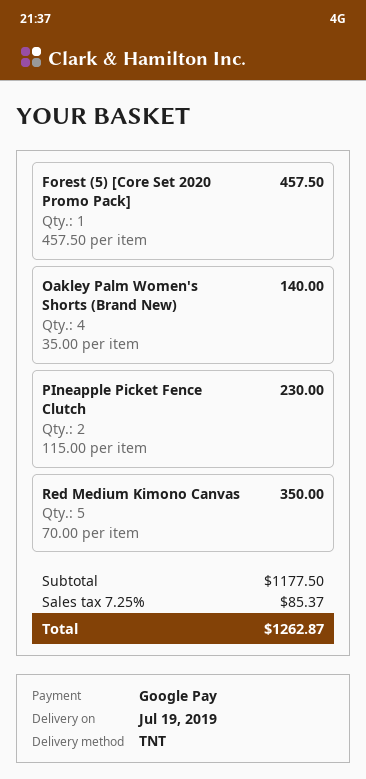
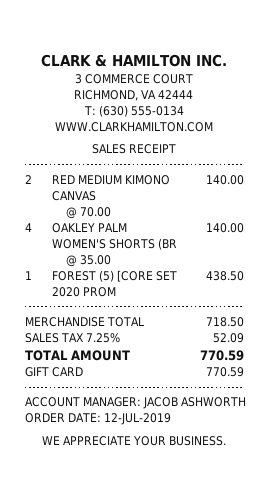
payment method: Google Pay -> gift card
Forest (5) [Core Set 2020 Promo Pack]: 1 x 457.50 = 457.50 -> 1 x 438.50 = 438.50
PIneapple Picket Fence Clutch: 2 x 115.00 = 230.00 -> none
Red Medium Kimono Canvas: 5 x 70.00 = 350.00 -> 2 x 70.00 = 140.00
subtotal: 1177.50 -> 718.50
tax: 7.25% = 85.37 -> 7.25% = 52.09
total: 1262.87 -> 770.59

